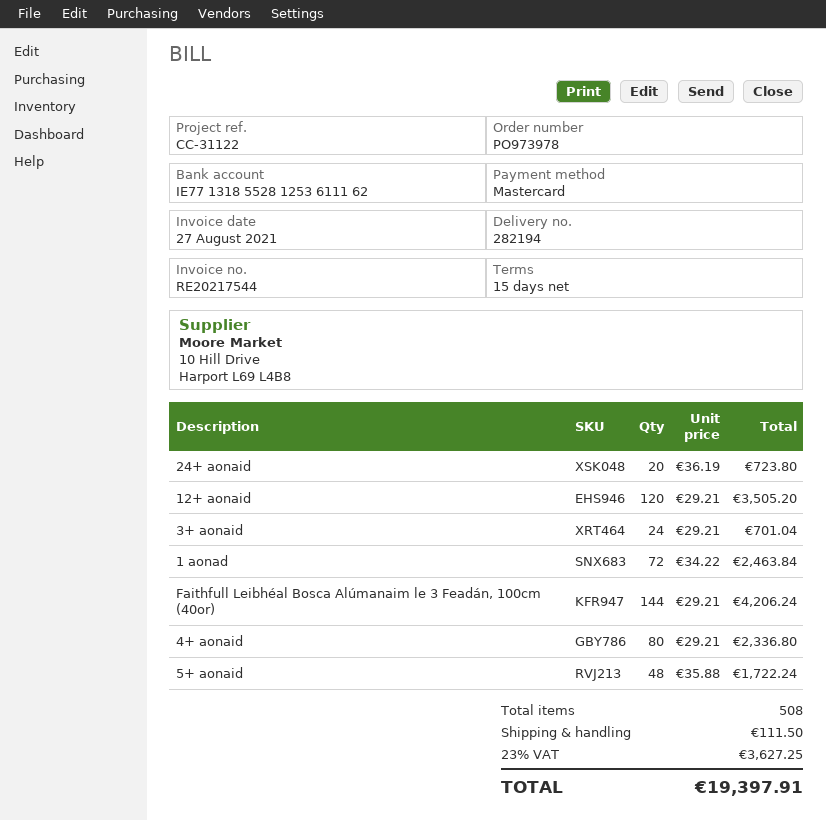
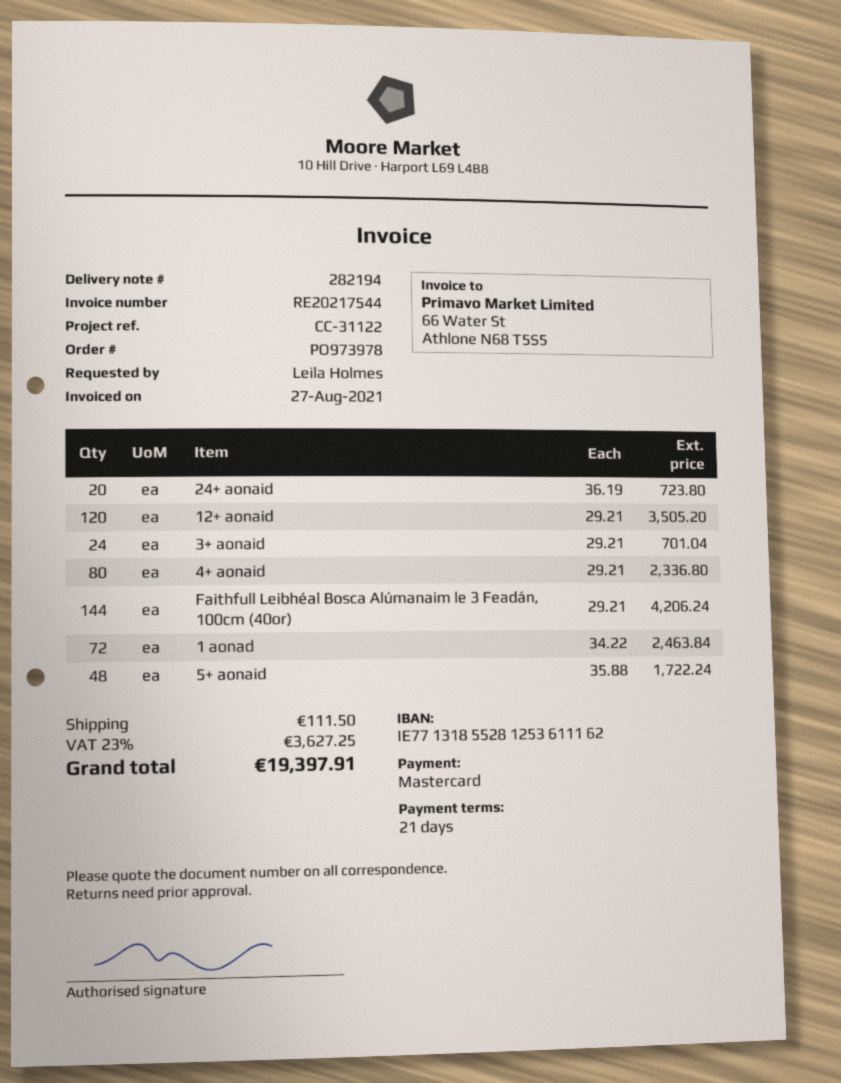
payment terms: 15 days -> 21 days

